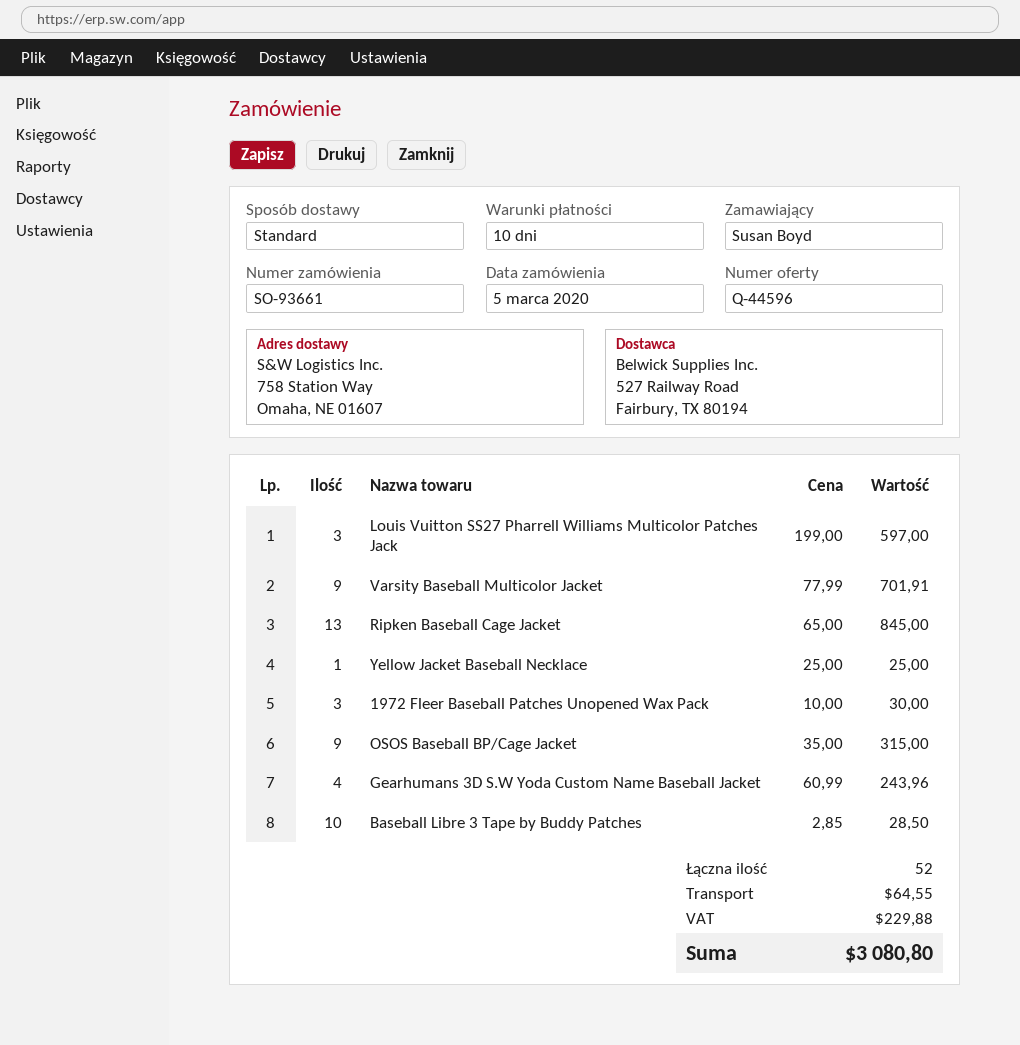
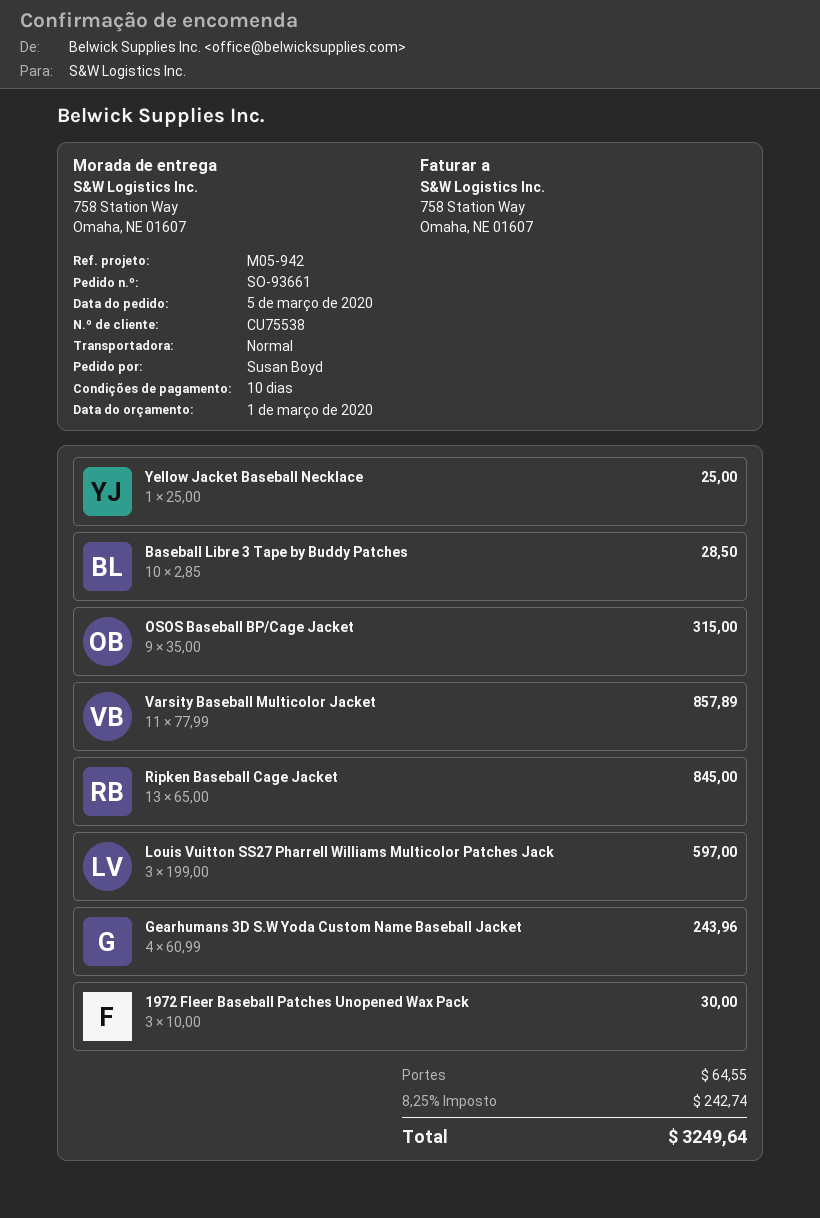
Varsity Baseball Multicolor Jacket: 9 x 77.99 = 701.91 -> 11 x 77.99 = 857.89
tax: 229.88 -> 242.74
total: 3080.80 -> 3249.64

